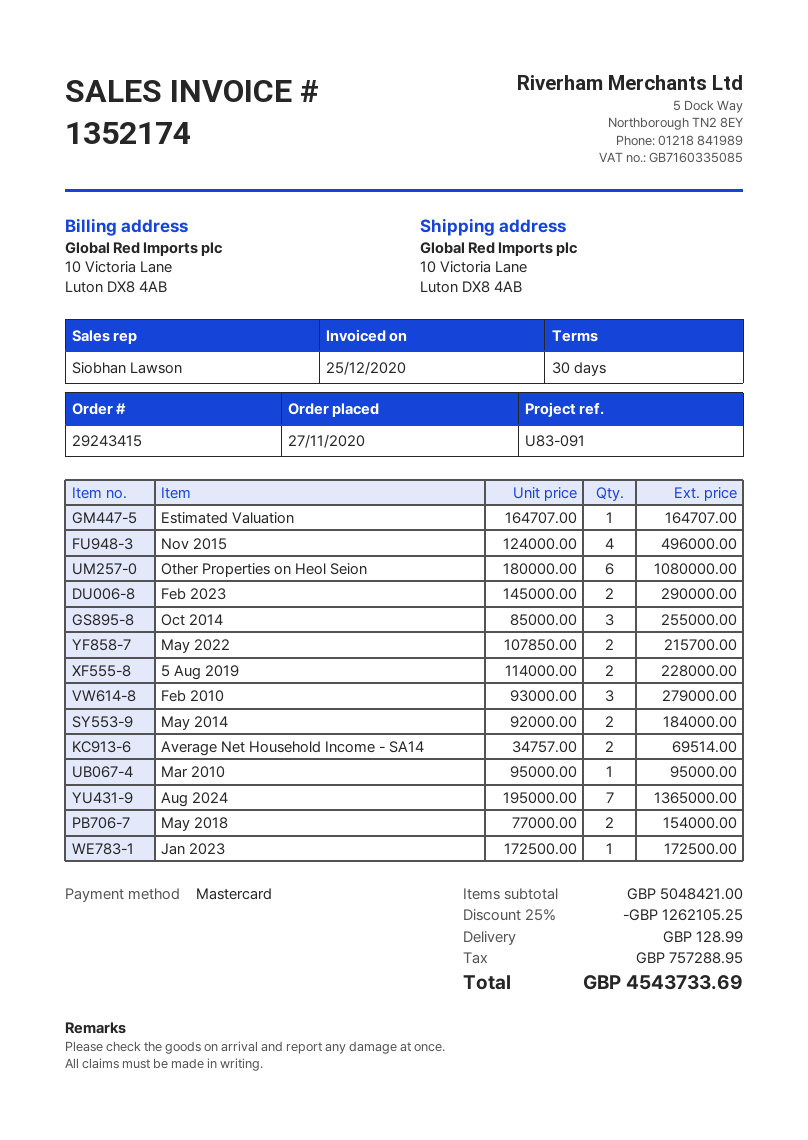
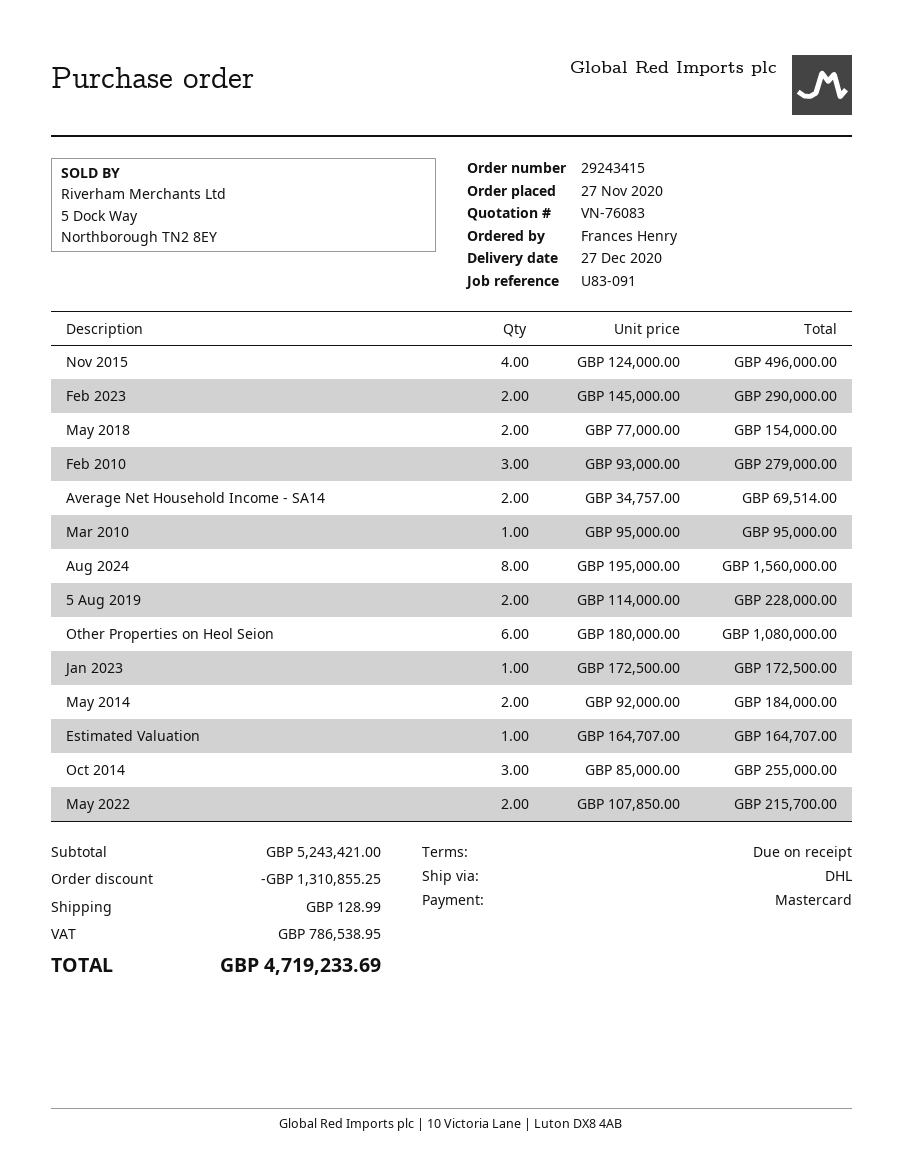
payment terms: 30 days -> on receipt
Aug 2024: 7 x 195000.00 = 1365000.00 -> 8 x 195000.00 = 1560000.00
subtotal: 5048421.00 -> 5243421.00
discount: 1262105.25 -> 1310855.25
tax: 757288.95 -> 786538.95
total: 4543733.69 -> 4719233.69

